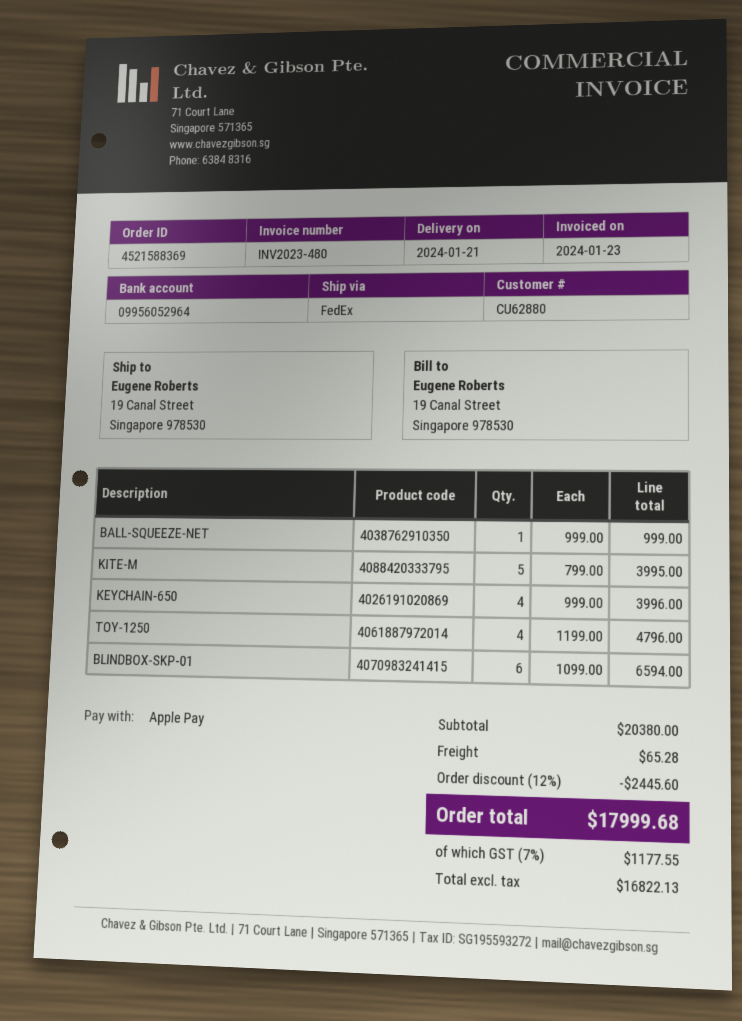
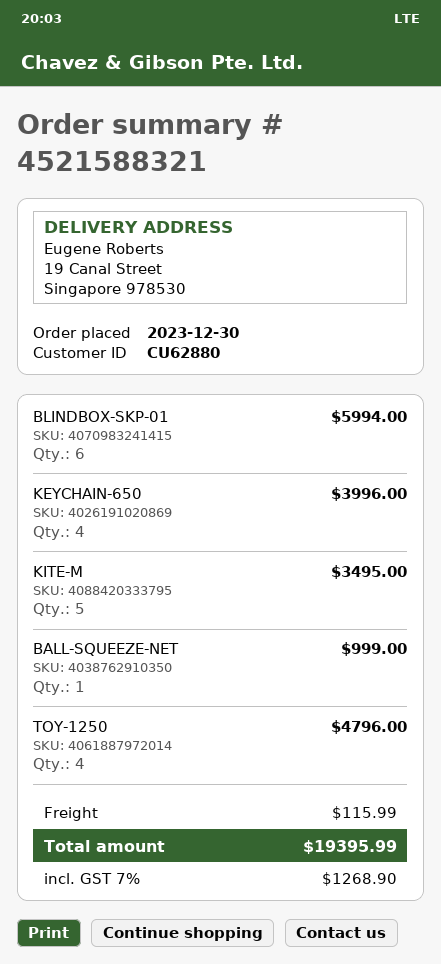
order number: 4521588369 -> 4521588321
KITE-M: 5 for 3995.00 -> 5 for 3495.00
BLINDBOX-SKP-01: 6 for 6594.00 -> 6 for 5994.00
discount: 12% = 2445.60 -> none
shipping: 65.28 -> 115.99
tax: 7% = 1177.55 -> 7% = 1268.90
total: 17999.68 -> 19395.99

